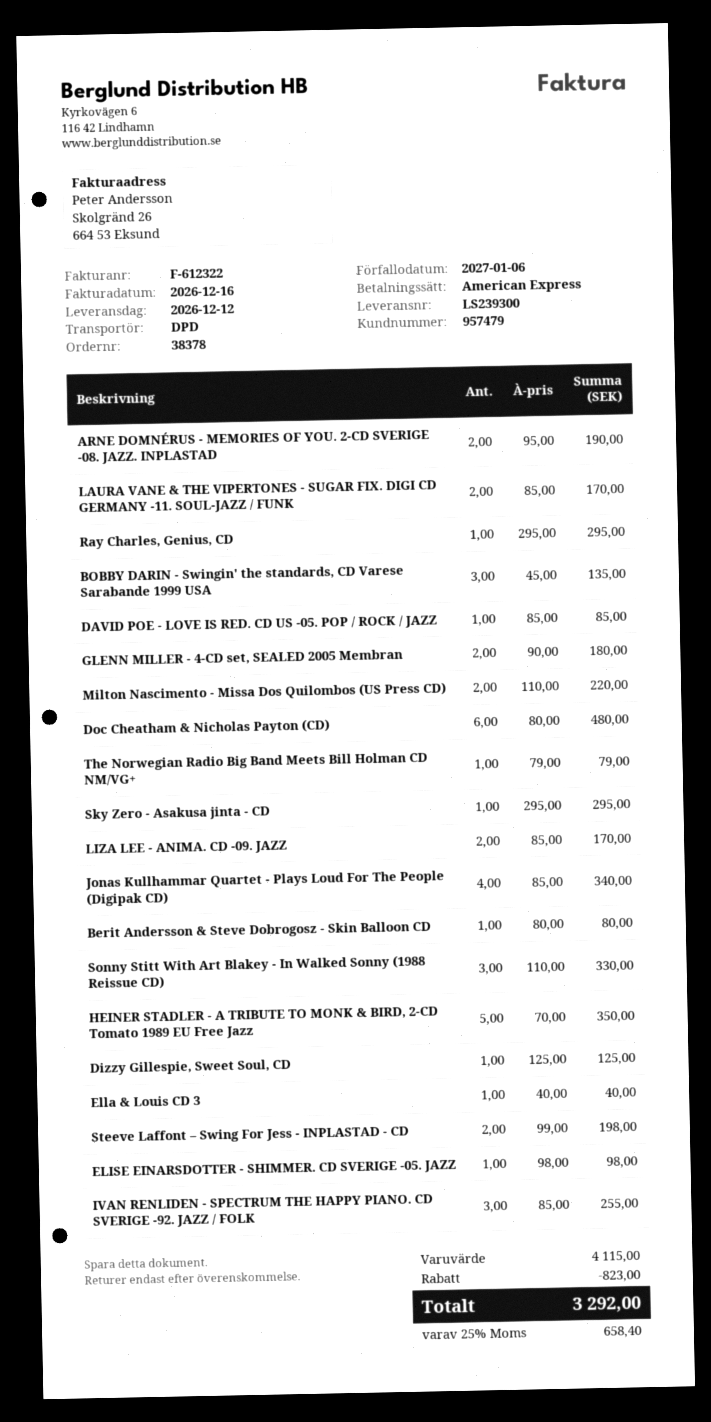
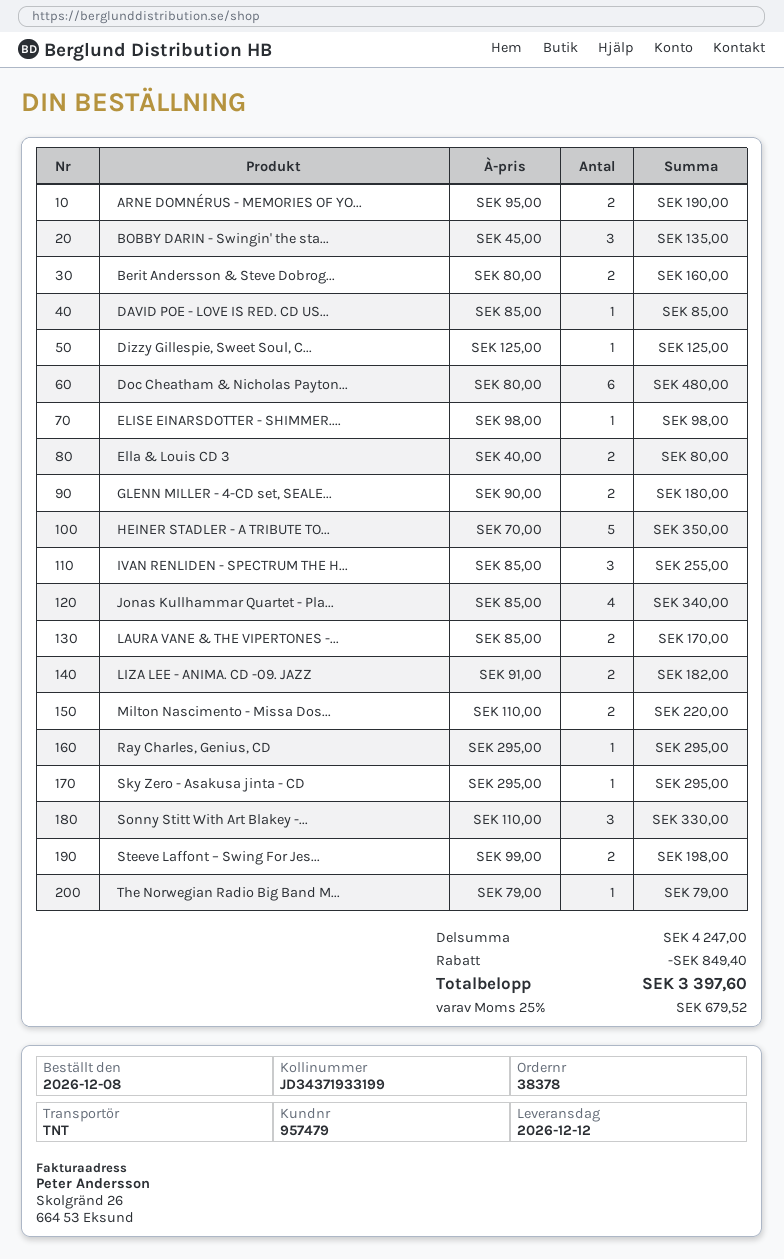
shipping method: DPD -> TNT
LIZA LEE - ANIMA. CD -09. JAZZ: 2 x 85.00 = 170.00 -> 2 x 91.00 = 182.00
Berit Andersson & Steve Dobrogosz - Skin Balloon CD: 1 x 80.00 = 80.00 -> 2 x 80.00 = 160.00
Ella & Louis CD 3: 1 x 40.00 = 40.00 -> 2 x 40.00 = 80.00
subtotal: 4115.00 -> 4247.00
discount: 823.00 -> 849.40
tax: 25% = 658.40 -> 25% = 679.52
total: 3292.00 -> 3397.60

